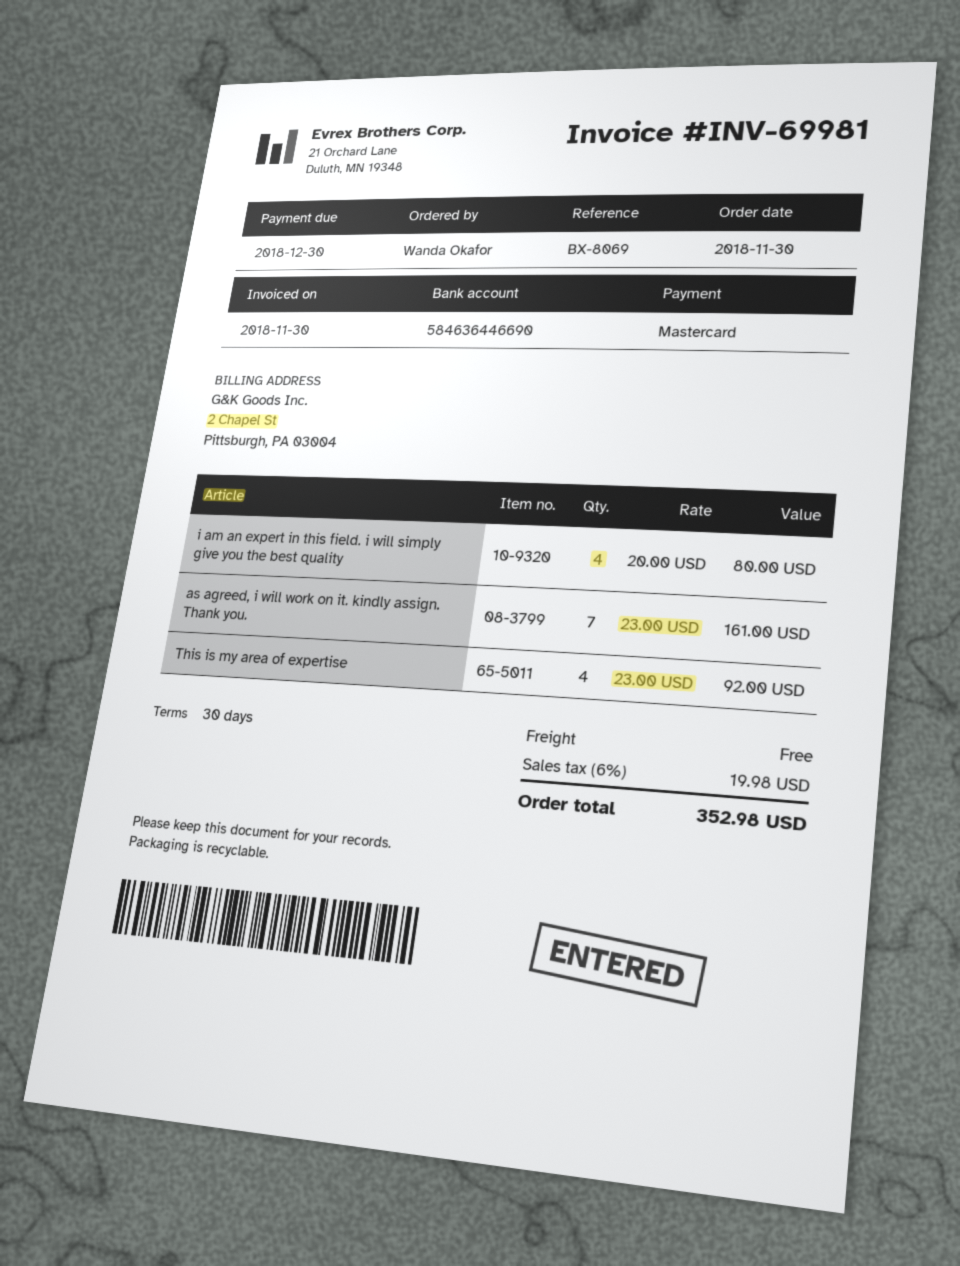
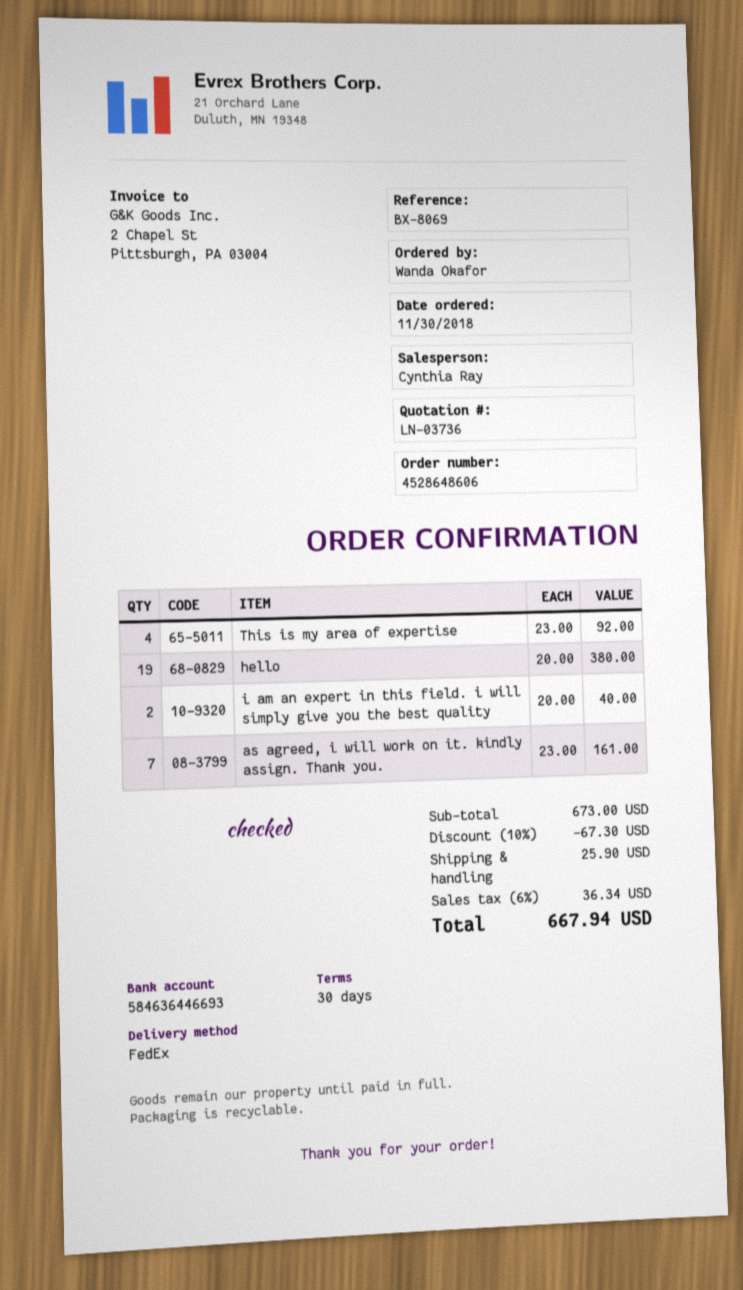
bank account: 584636446690 -> 584636446693
i am an expert in this field. i will simply give you the best quality: 4 x 20.00 = 80.00 -> 2 x 20.00 = 40.00
hello: none -> 19 x 20.00 = 380.00
discount: none -> 10% = 67.30
shipping: 0.00 -> 25.90
tax: 6% = 19.98 -> 6% = 36.34
total: 352.98 -> 667.94

